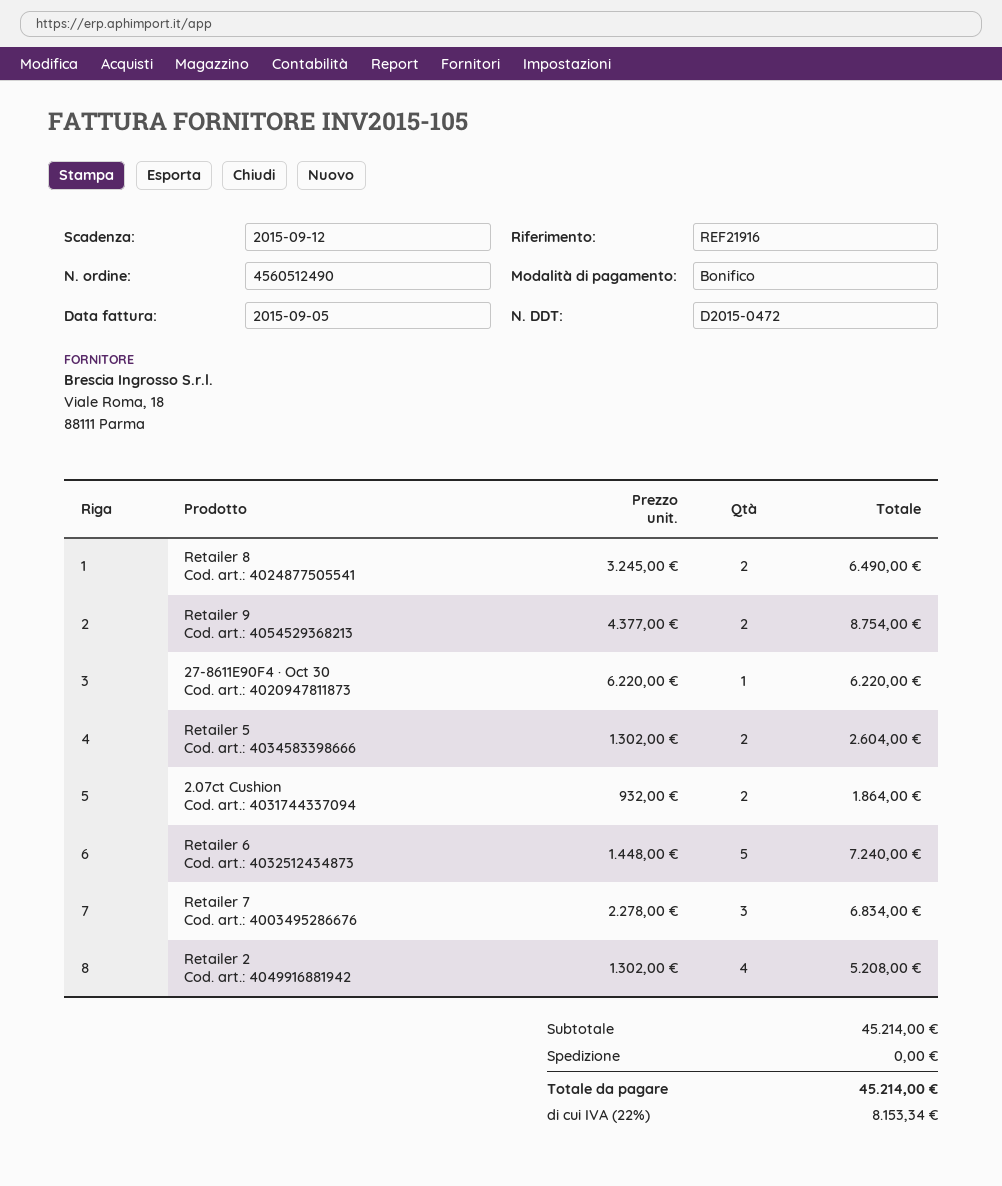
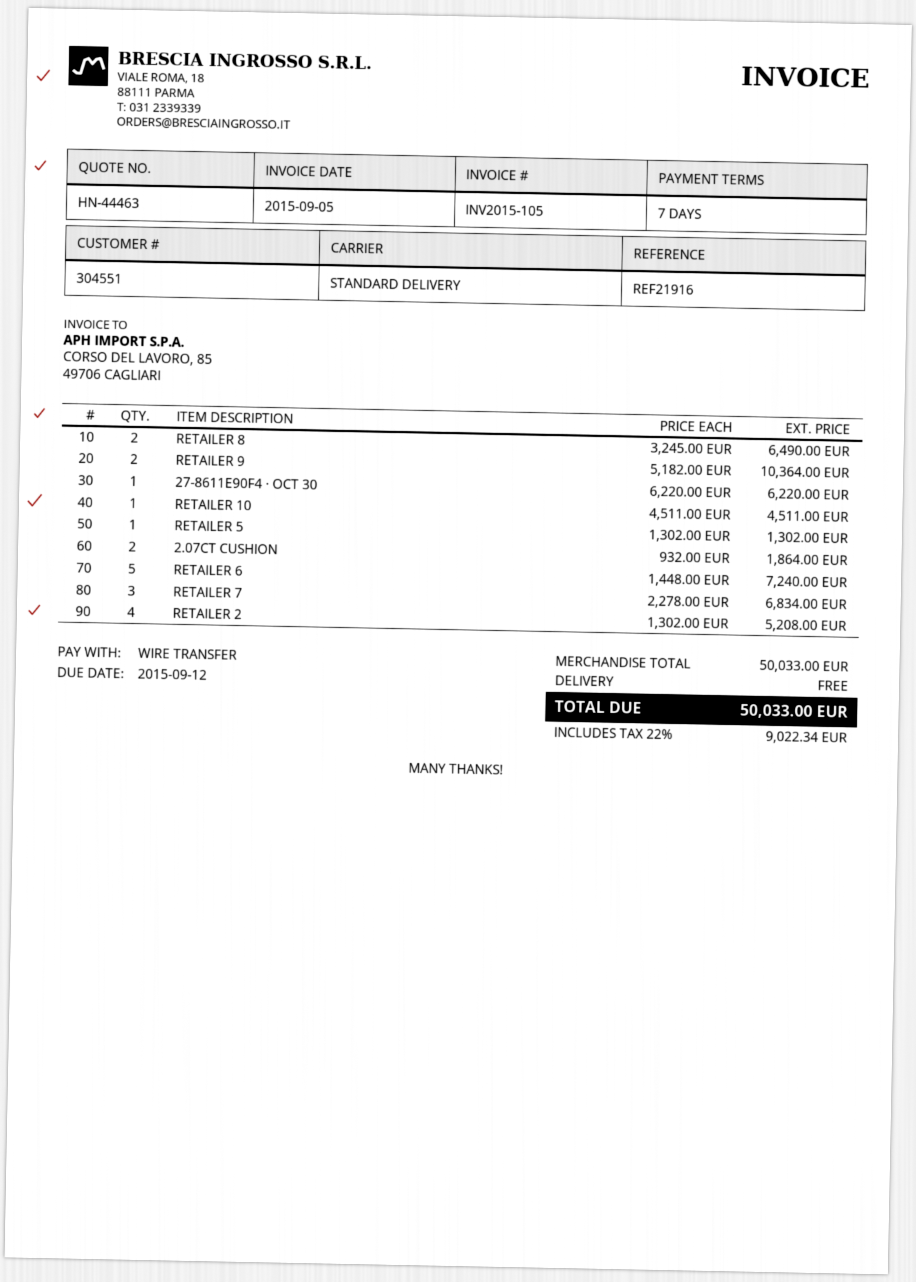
Retailer 9: 2 x 4377.00 = 8754.00 -> 2 x 5182.00 = 10364.00
Retailer 5: 2 x 1302.00 = 2604.00 -> 1 x 1302.00 = 1302.00
RETAILER 10: none -> 1 x 4511.00 = 4511.00
subtotal: 45214.00 -> 50033.00
tax: 22% = 8153.34 -> 22% = 9022.34
total: 45214.00 -> 50033.00

